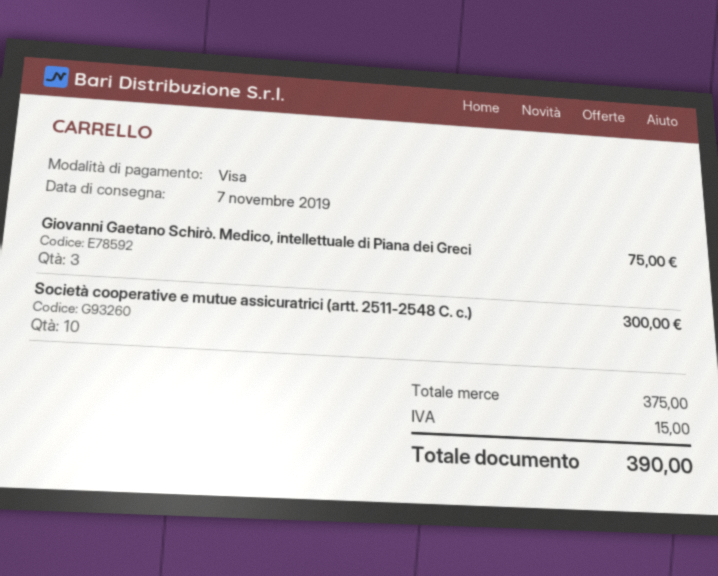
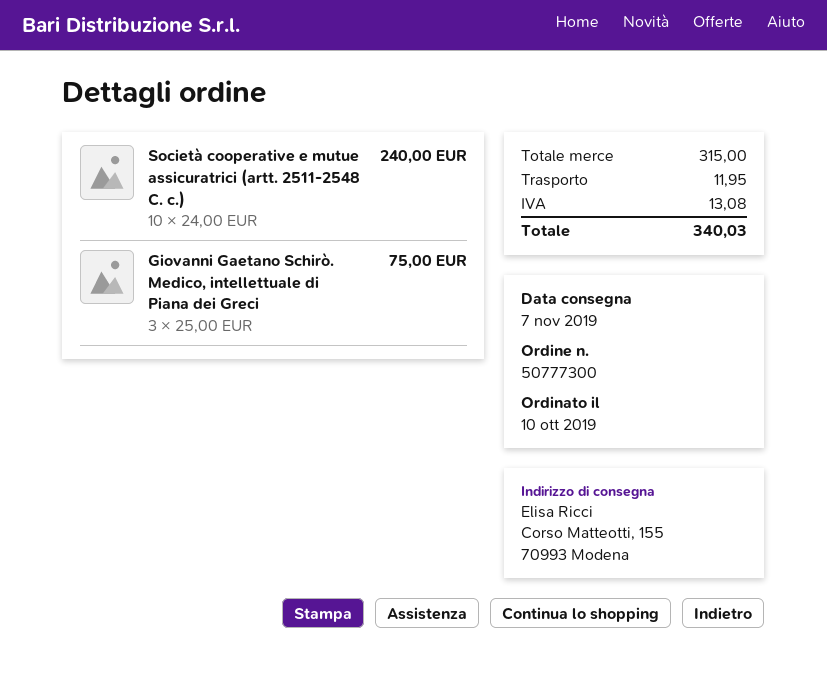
Società cooperative e mutue assicuratrici (artt. 2511-2548 C. c.): 10 for 300.00 -> 10 for 240.00
subtotal: 375.00 -> 315.00
shipping: none -> 11.95
tax: 15.00 -> 13.08
total: 390.00 -> 340.03

